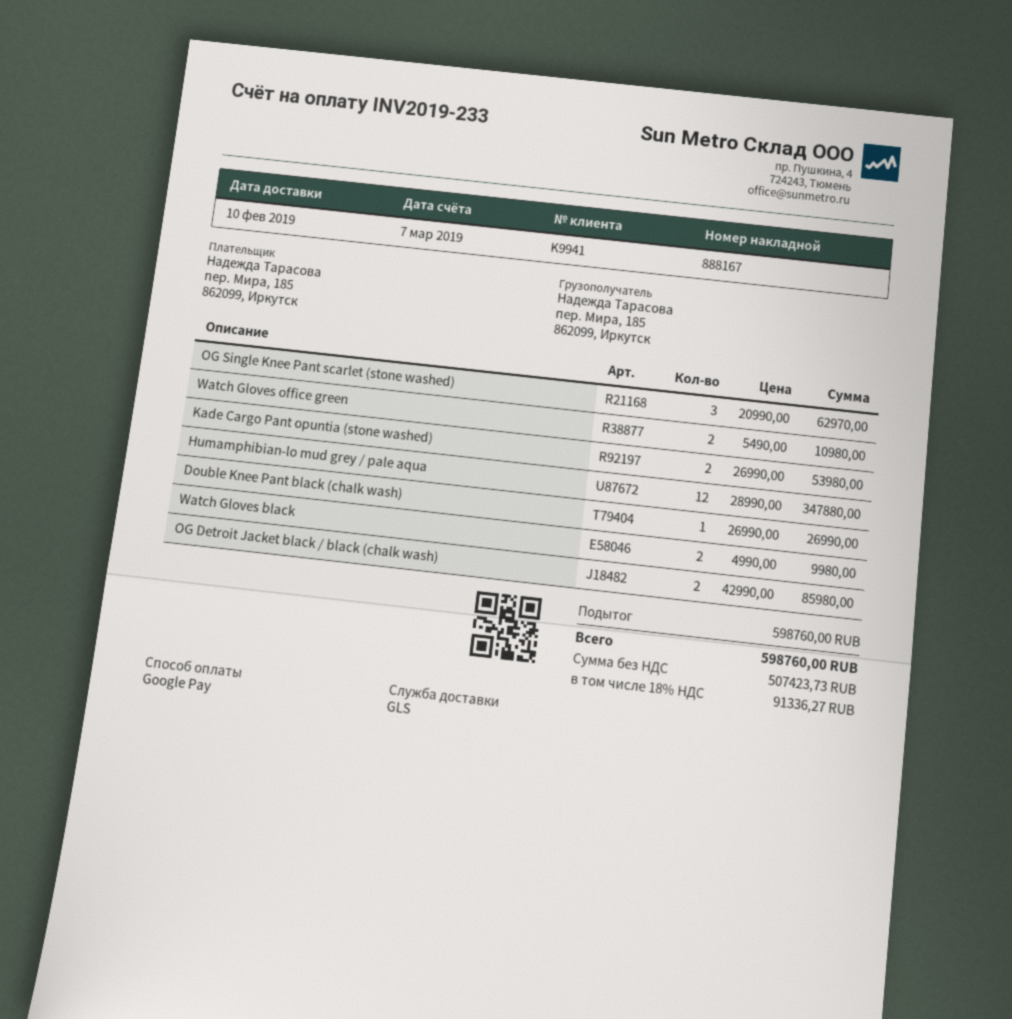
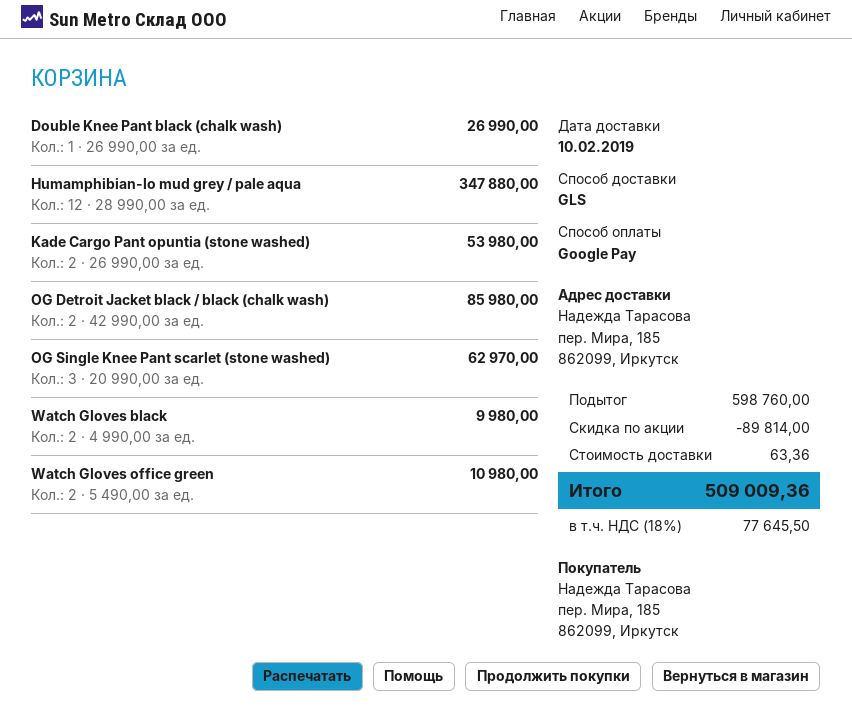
discount: none -> 89814.00
shipping: none -> 63.36
tax: 18% = 91336.27 -> 18% = 77645.50
total: 598760.00 -> 509009.36

